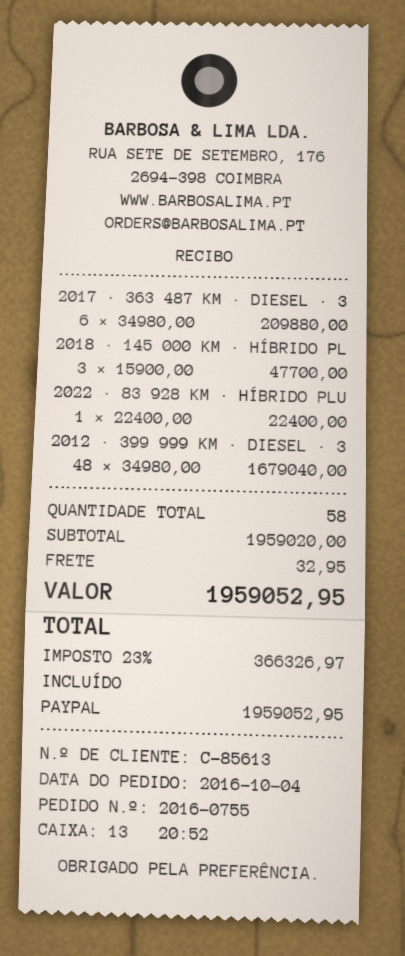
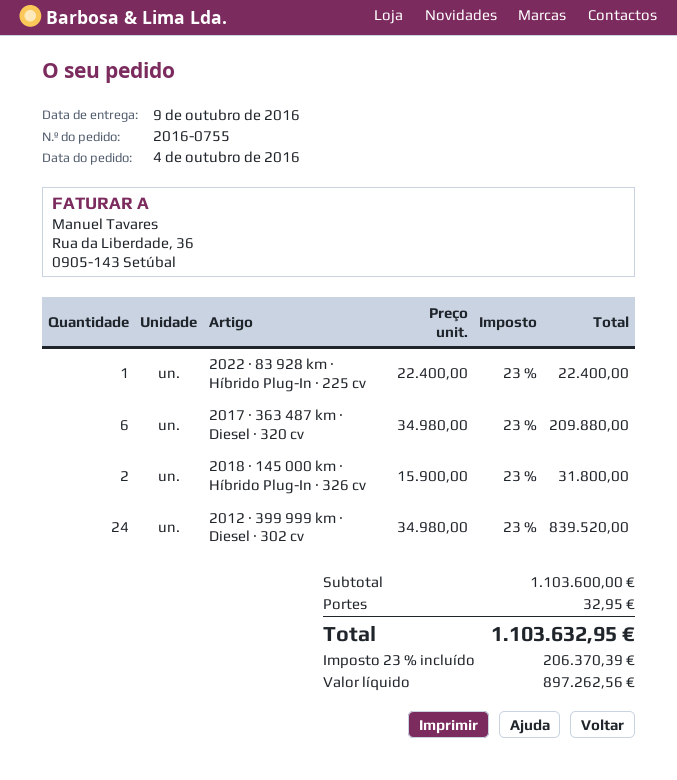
2018 · 145 000 KM · HÍBRIDO PL: 3 x 15900.00 = 47700.00 -> 2 x 15900.00 = 31800.00
2012 · 399 999 KM · DIESEL · 3: 48 x 34980.00 = 1679040.00 -> 24 x 34980.00 = 839520.00
subtotal: 1959020.00 -> 1103600.00
tax: 23% = 366326.97 -> 23% = 206370.39
total: 1959052.95 -> 1103632.95

